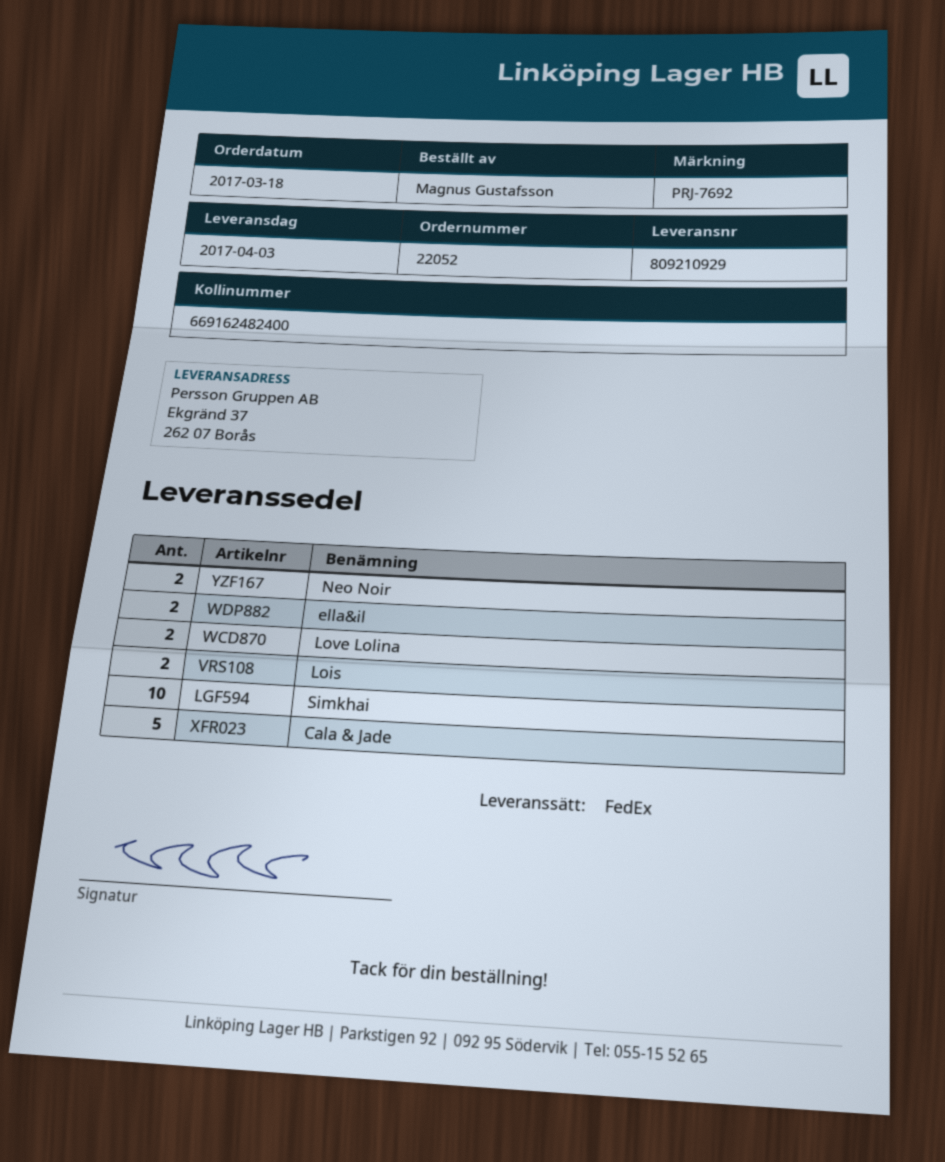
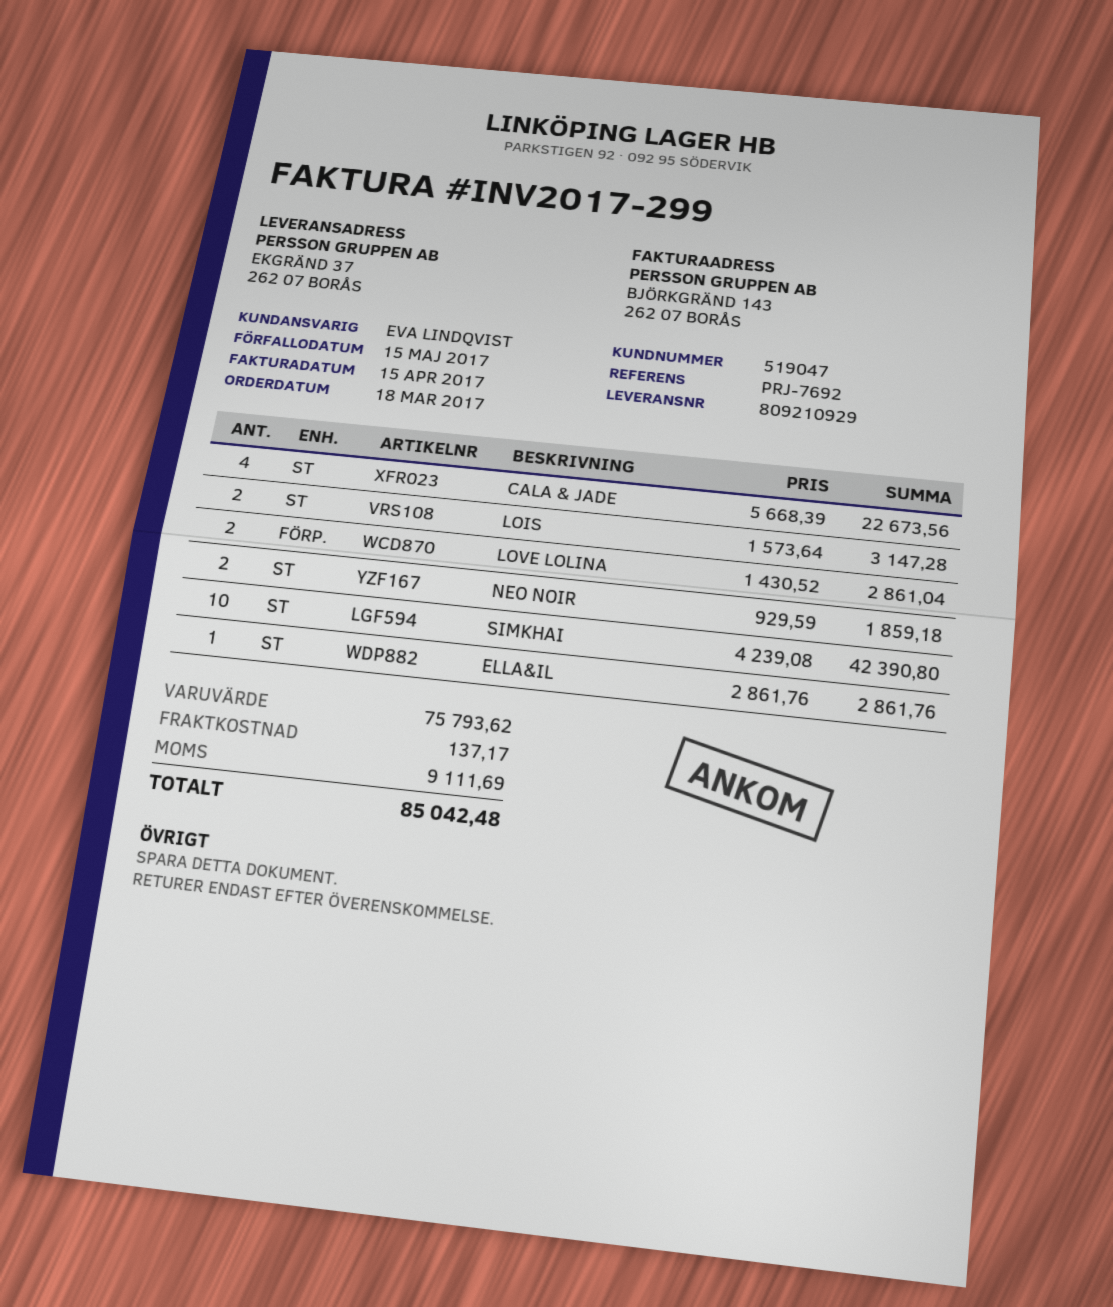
ella&il: 2 -> 1
Cala & Jade: 5 -> 4

